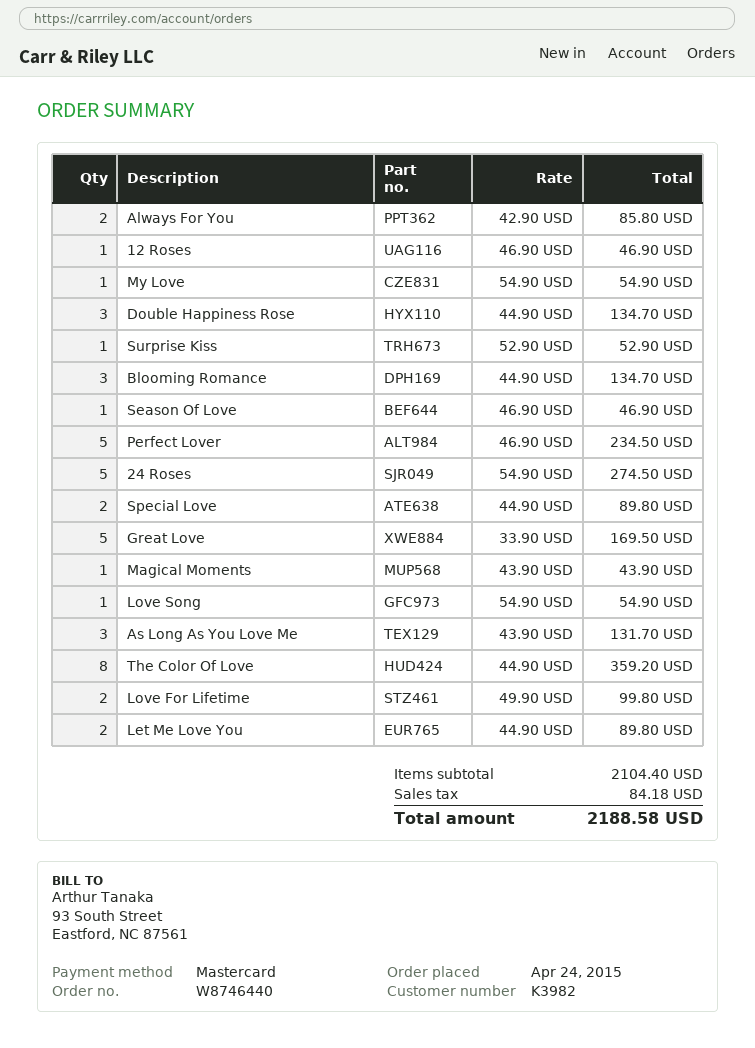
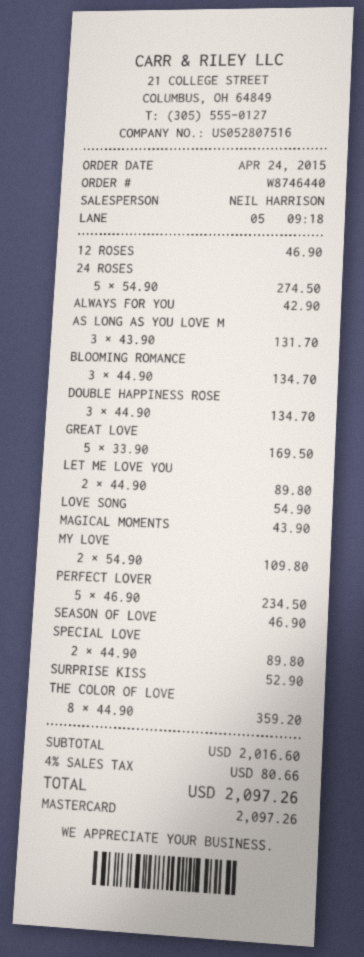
Always For You: 2 x 42.90 = 85.80 -> 1 x 42.90 = 42.90
My Love: 1 x 54.90 = 54.90 -> 2 x 54.90 = 109.80
Love For Lifetime: 2 x 49.90 = 99.80 -> none
subtotal: 2104.40 -> 2016.60
tax: 84.18 -> 80.66
total: 2188.58 -> 2097.26

